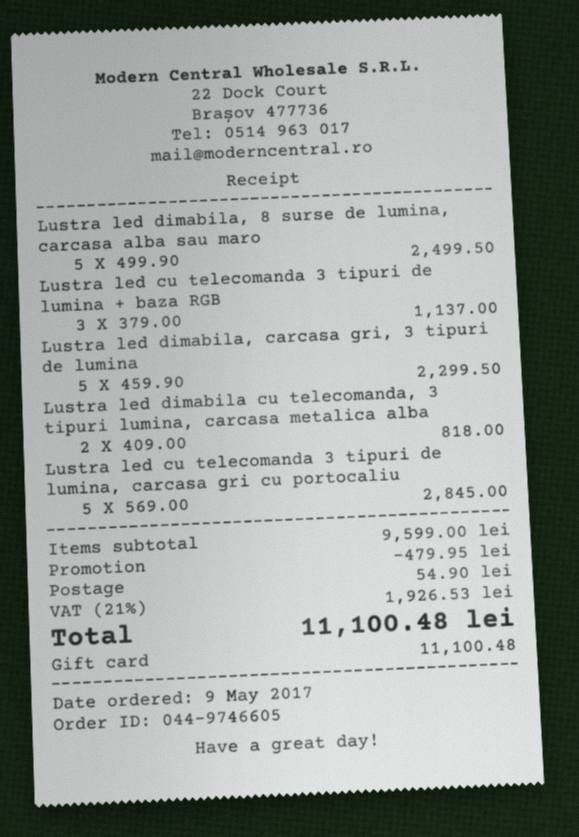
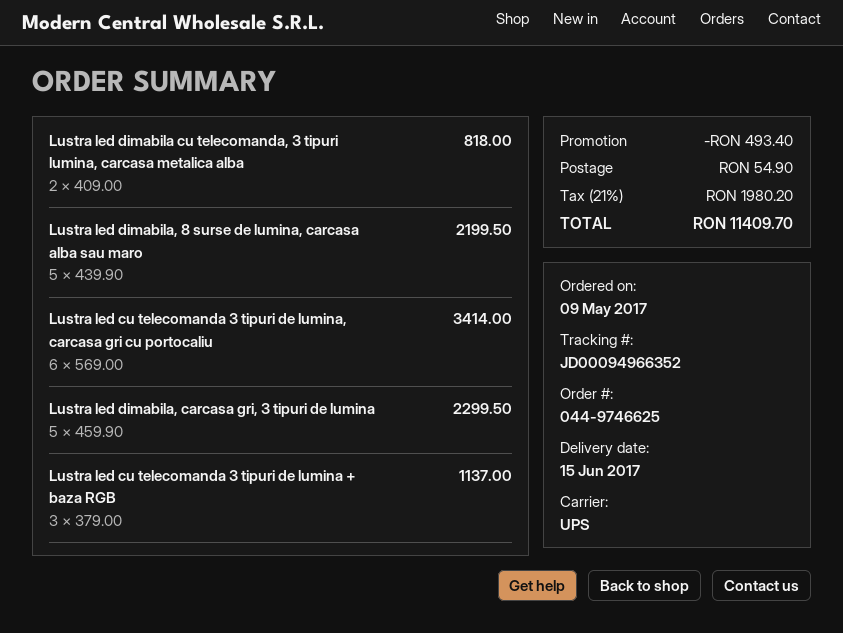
order number: 044-9746605 -> 044-9746625
Lustra led dimabila, 8 surse de lumina, carcasa alba sau maro: 5 x 499.90 = 2499.50 -> 5 x 439.90 = 2199.50
Lustra led cu telecomanda 3 tipuri de lumina, carcasa gri cu portocaliu: 5 x 569.00 = 2845.00 -> 6 x 569.00 = 3414.00
discount: 479.95 -> 493.40
tax: 21% = 1926.53 -> 21% = 1980.20
total: 11100.48 -> 11409.70

